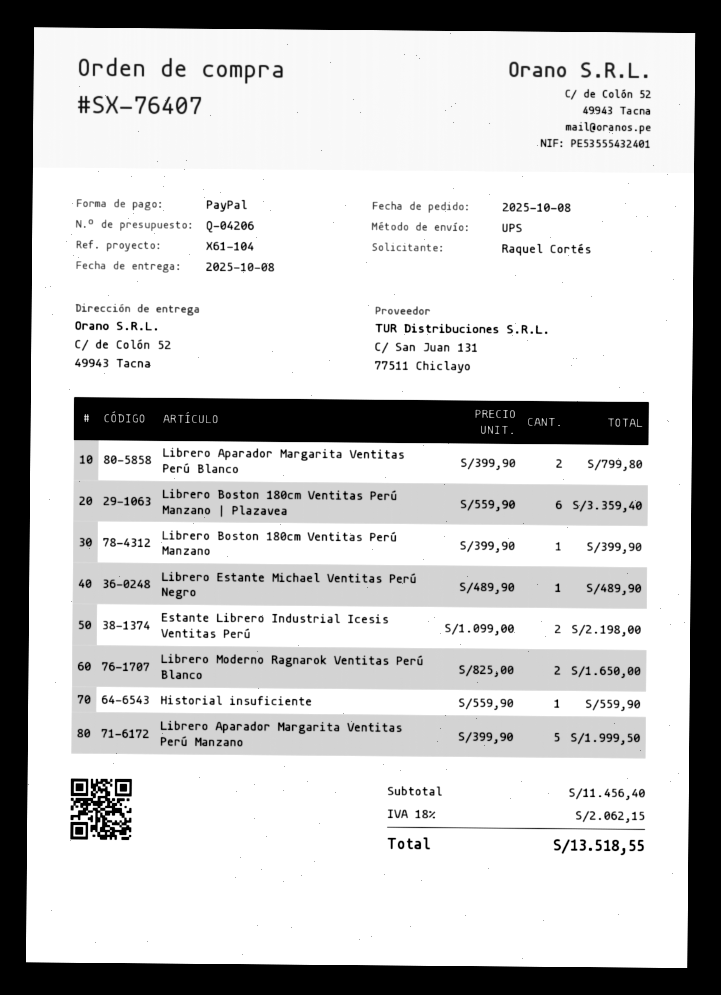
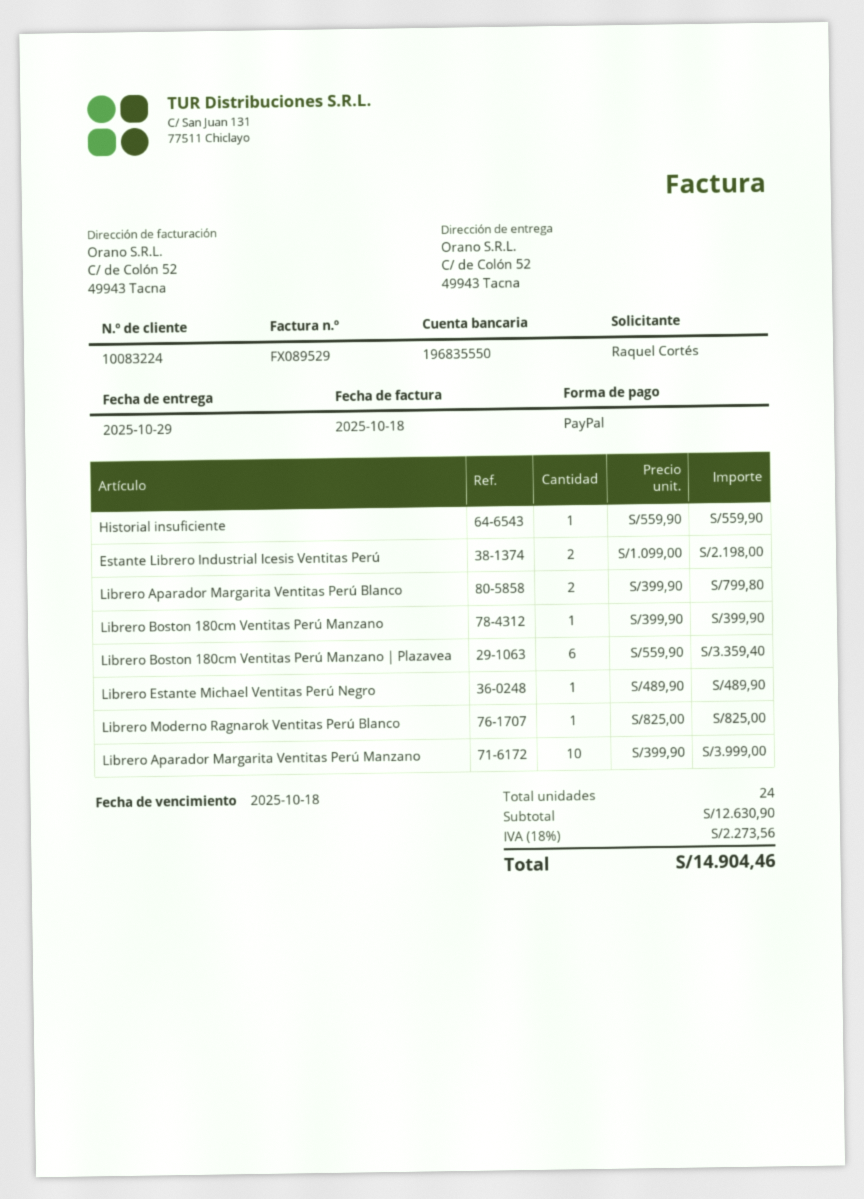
delivery date: 2025-10-08 -> 2025-10-29
Librero Moderno Ragnarok Ventitas Perú Blanco: 2 x 825.00 = 1650.00 -> 1 x 825.00 = 825.00
Librero Aparador Margarita Ventitas Perú Manzano: 5 x 399.90 = 1999.50 -> 10 x 399.90 = 3999.00
subtotal: 11456.40 -> 12630.90
tax: 18% = 2062.15 -> 18% = 2273.56
total: 13518.55 -> 14904.46

